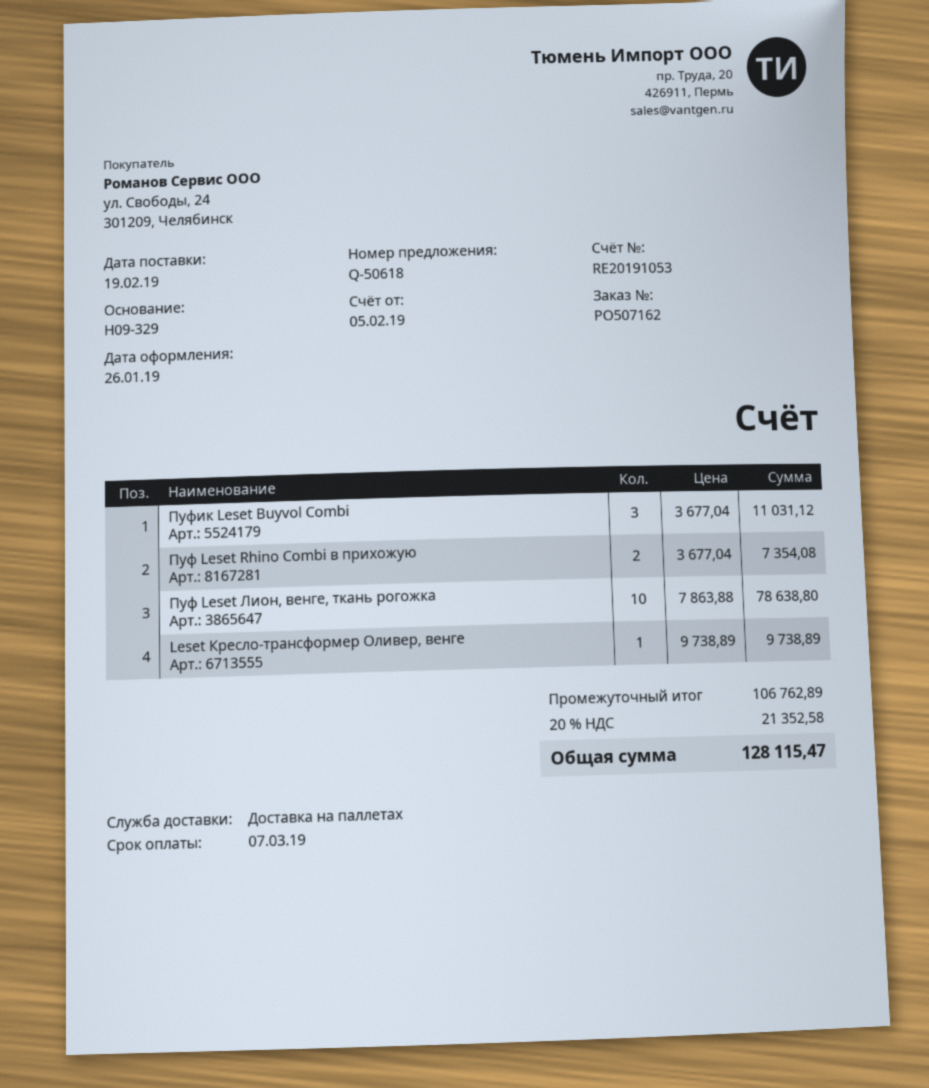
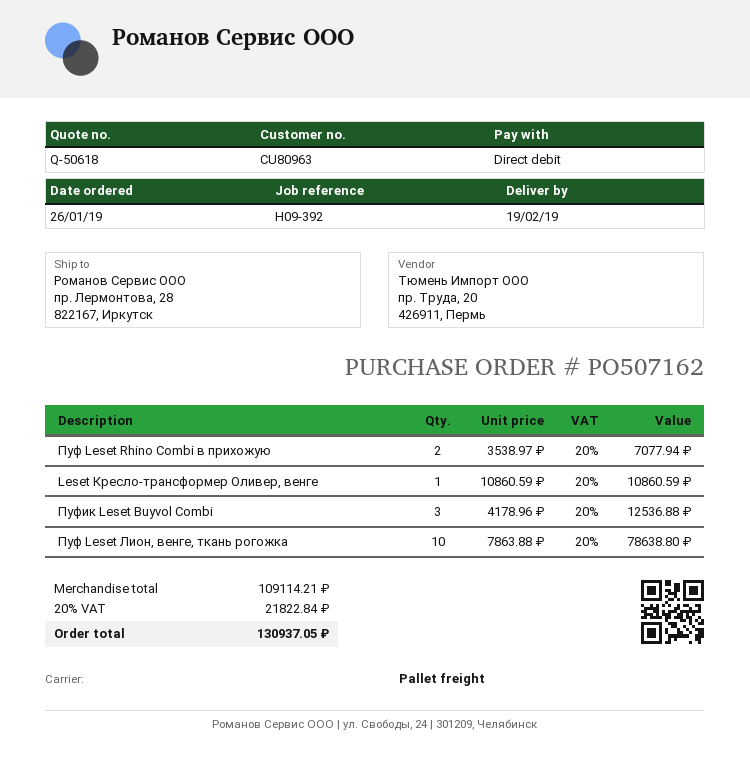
reference: H09-329 -> H09-392
Пуфик Leset Buyvol Combi: 3 x 3677.04 = 11031.12 -> 3 x 4178.96 = 12536.88
Пуф Leset Rhino Combi в прихожую: 2 x 3677.04 = 7354.08 -> 2 x 3538.97 = 7077.94
Leset Кресло-трансформер Оливер, венге: 1 x 9738.89 = 9738.89 -> 1 x 10860.59 = 10860.59
subtotal: 106762.89 -> 109114.21
tax: 20% = 21352.58 -> 20% = 21822.84
total: 128115.47 -> 130937.05

